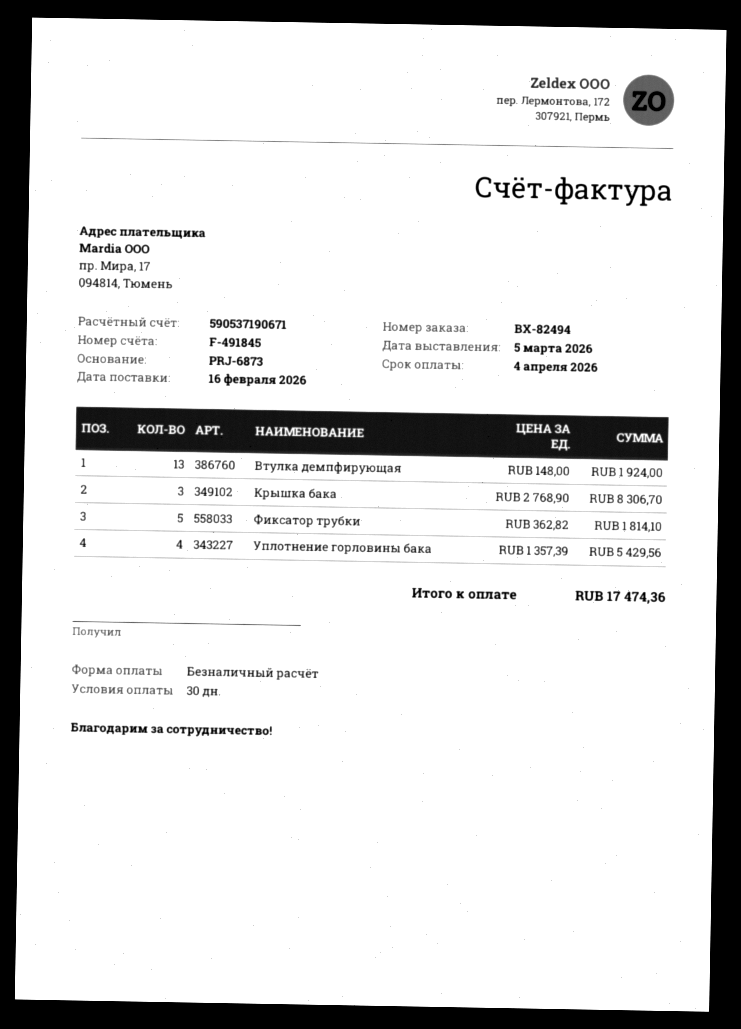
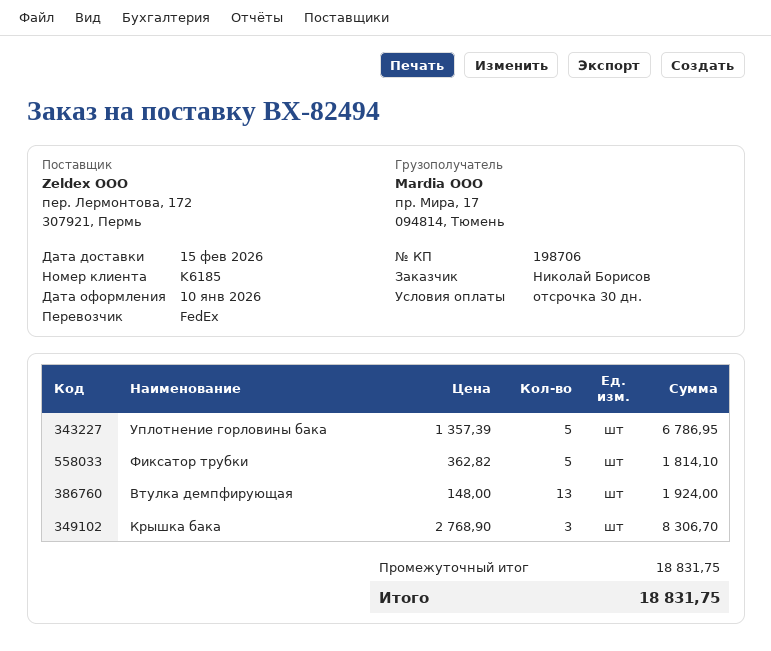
delivery date: 2026-02-16 -> 2026-02-15
Уплотнение горловины бака: 4 x 1357.39 = 5429.56 -> 5 x 1357.39 = 6786.95
total: 17474.36 -> 18831.75

